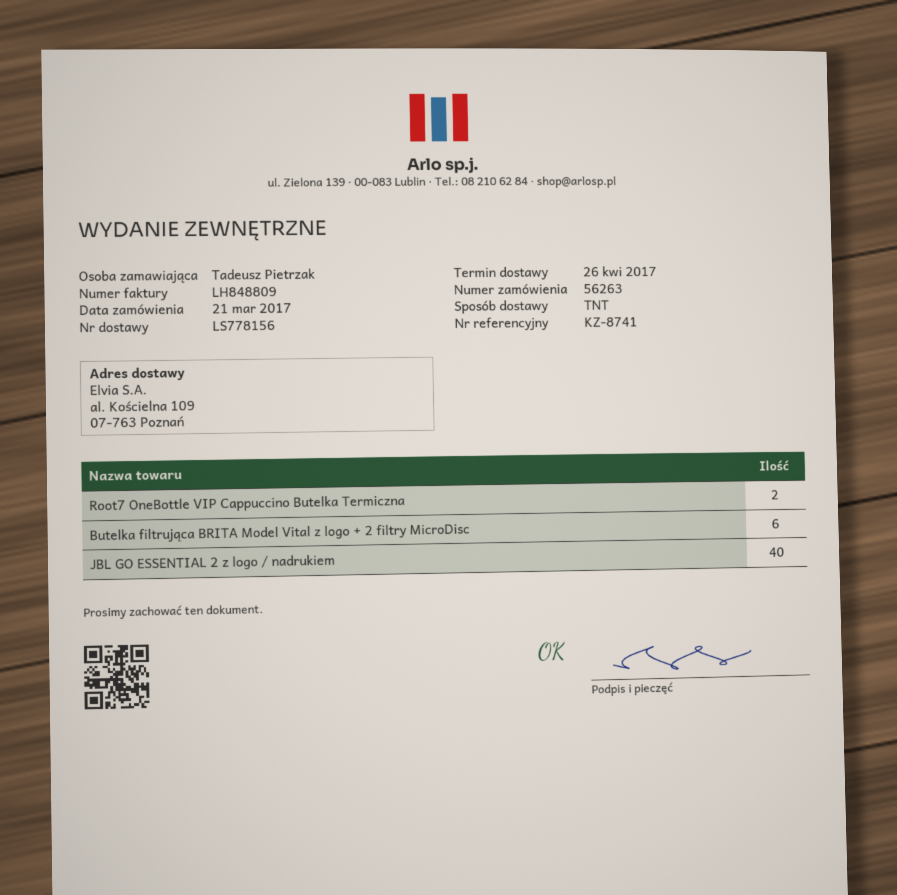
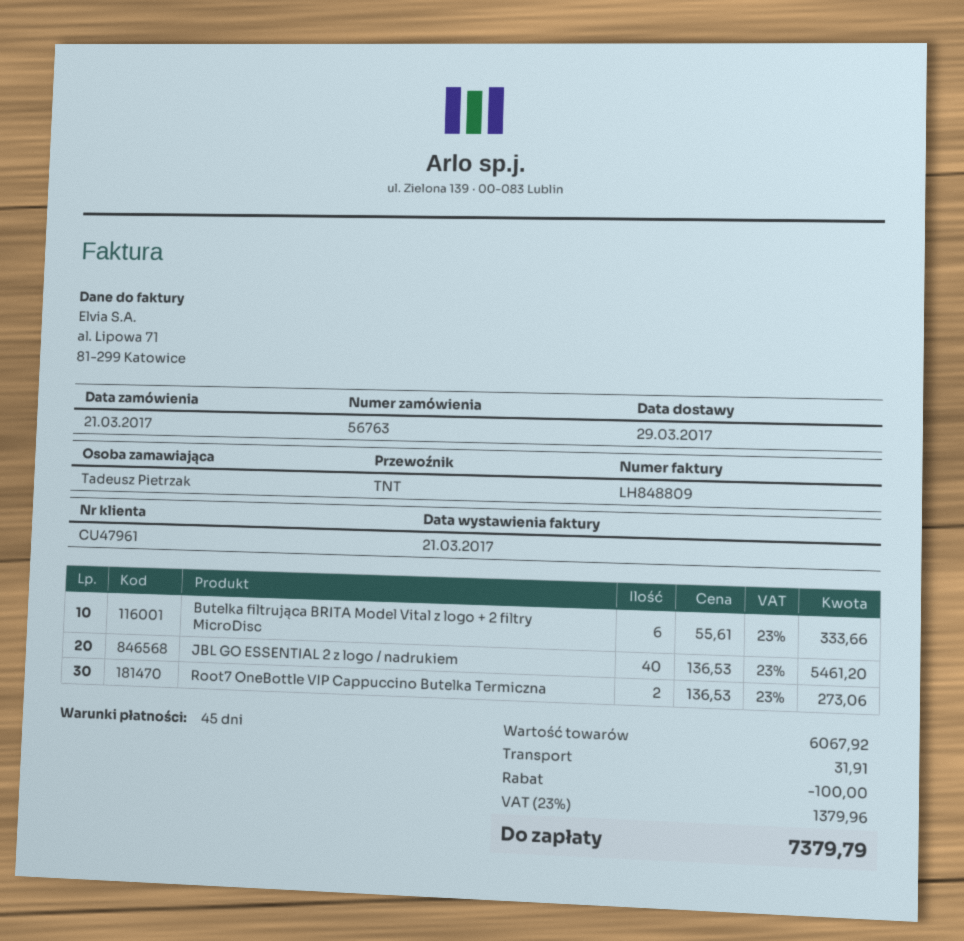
order number: 56263 -> 56763
delivery date: 2017-04-26 -> 2017-03-29

